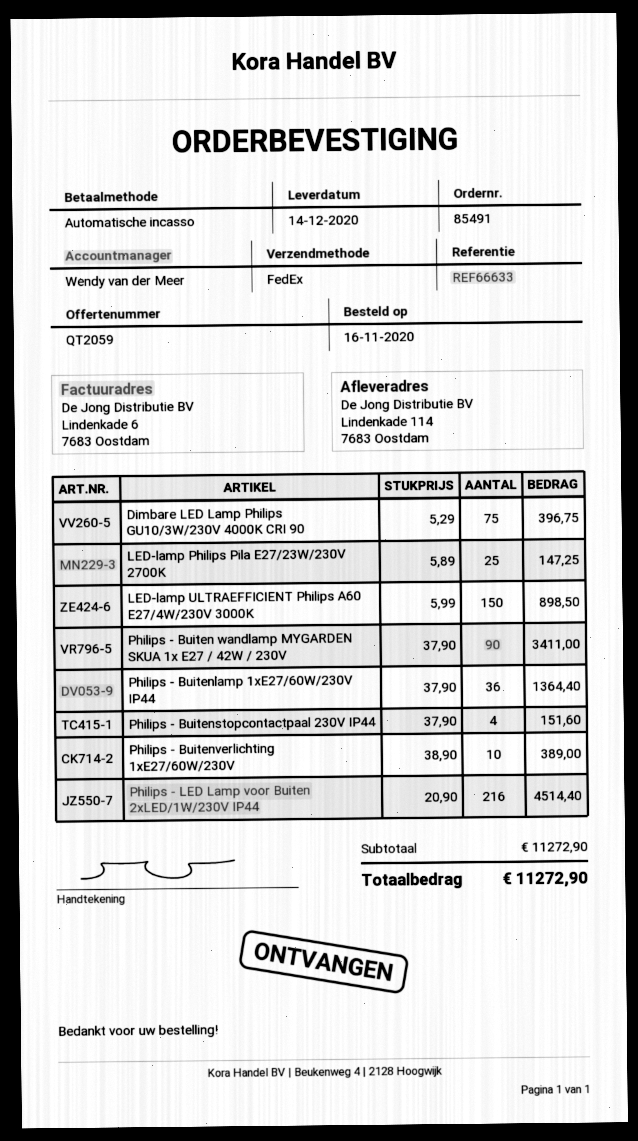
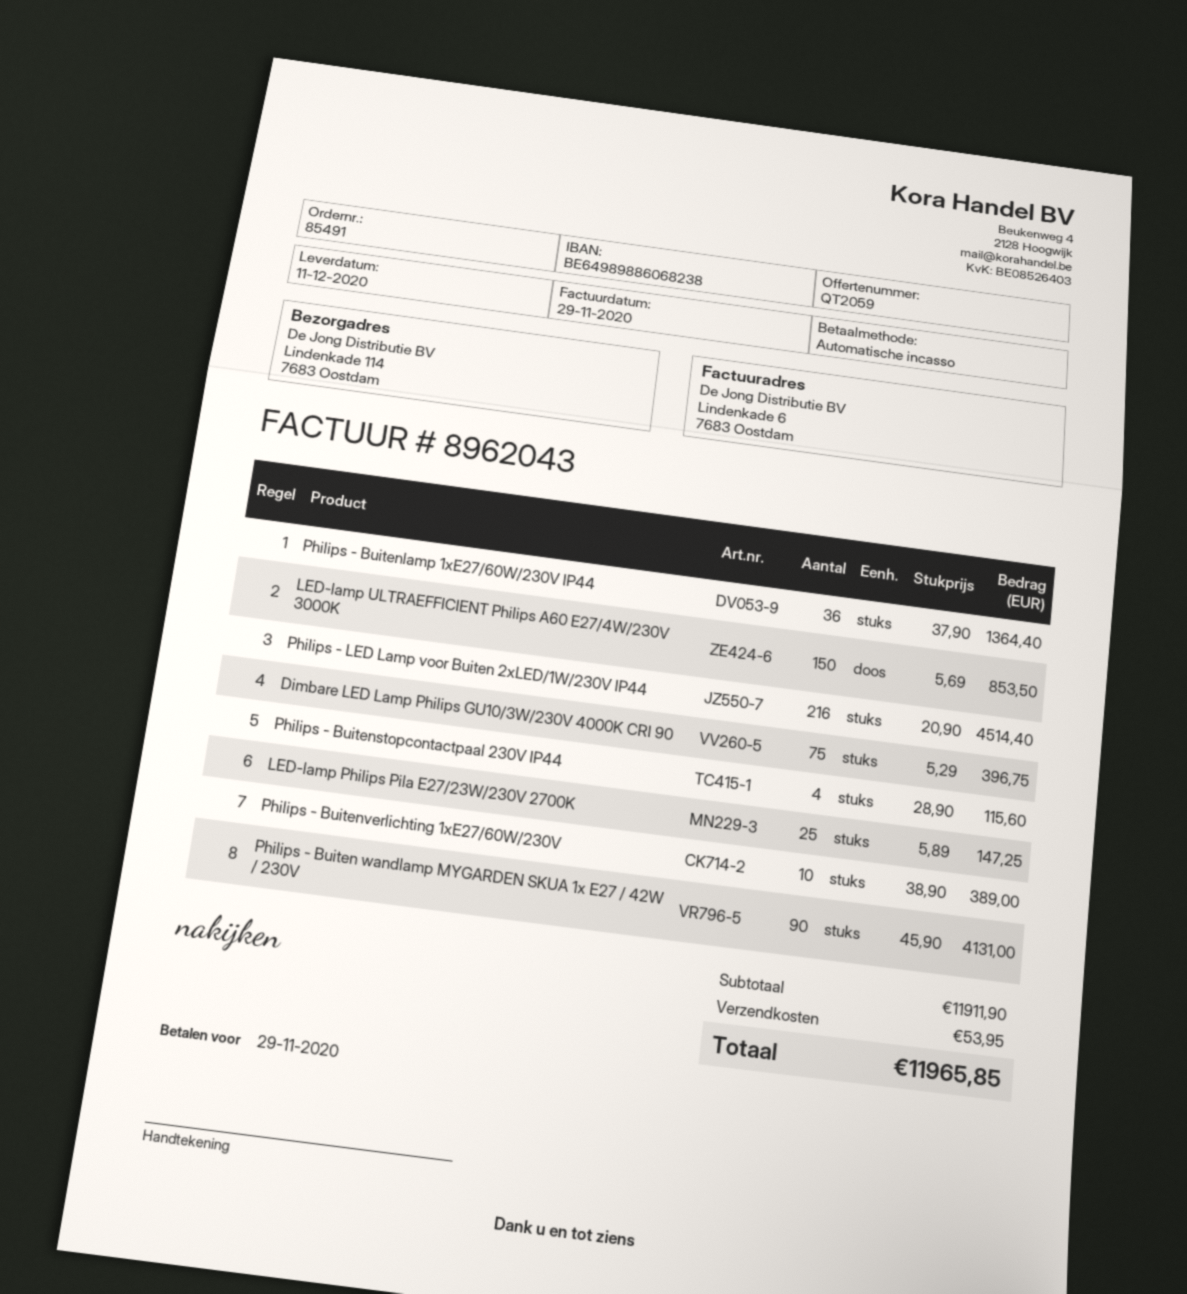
delivery date: 2020-12-14 -> 2020-12-11
LED-lamp ULTRAEFFICIENT Philips A60 E27/4W/230V 3000K: 150 x 5.99 = 898.50 -> 150 x 5.69 = 853.50
Philips - Buiten wandlamp MYGARDEN SKUA 1x E27 / 42W / 230V: 90 x 37.90 = 3411.00 -> 90 x 45.90 = 4131.00
Philips - Buitenstopcontactpaal 230V IP44: 4 x 37.90 = 151.60 -> 4 x 28.90 = 115.60
subtotal: 11272.90 -> 11911.90
shipping: none -> 53.95
total: 11272.90 -> 11965.85

